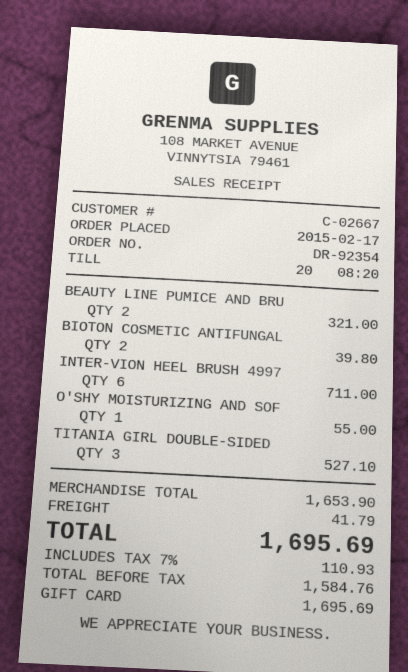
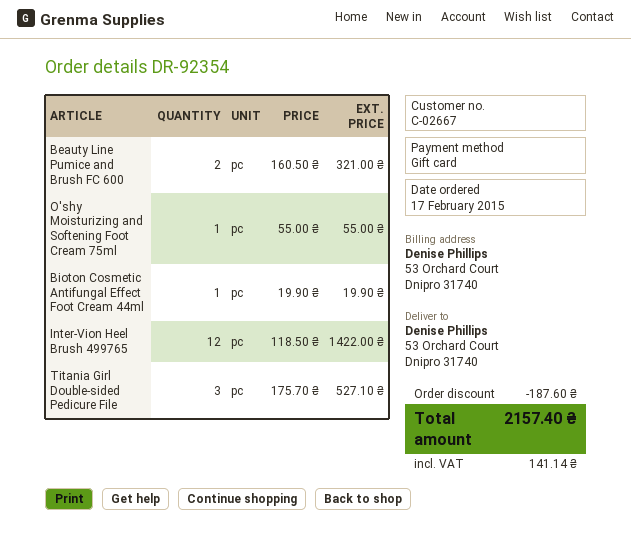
BIOTON COSMETIC ANTIFUNGAL: 2 for 39.80 -> 1 for 19.90
INTER-VION HEEL BRUSH 4997: 6 for 711.00 -> 12 for 1422.00
discount: none -> 187.60
shipping: 41.79 -> none
tax: 110.93 -> 141.14
total: 1695.69 -> 2157.40

